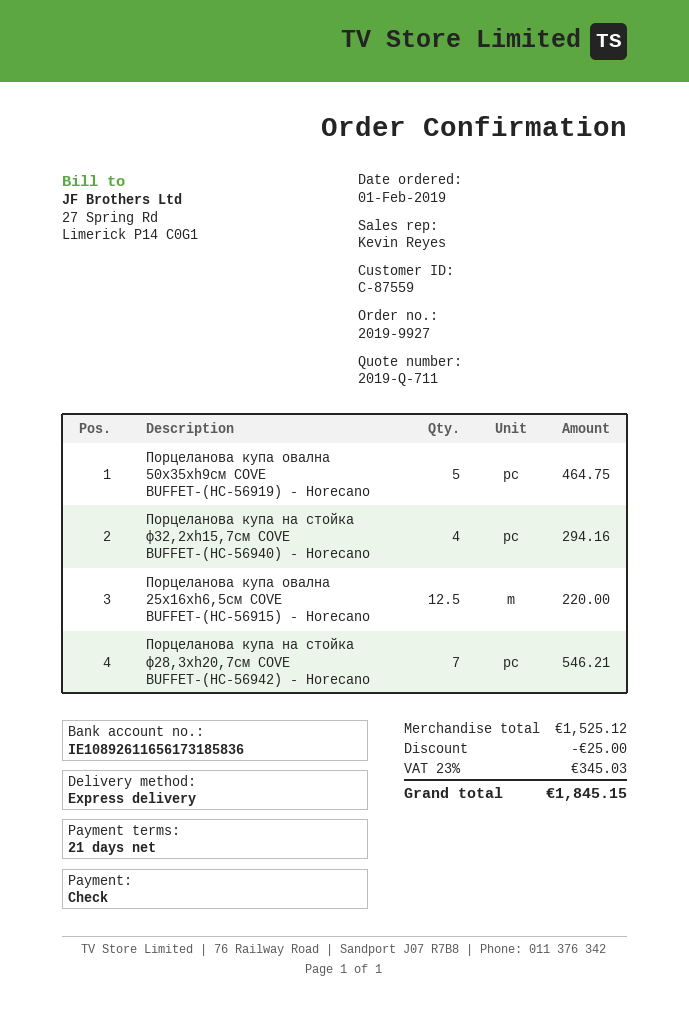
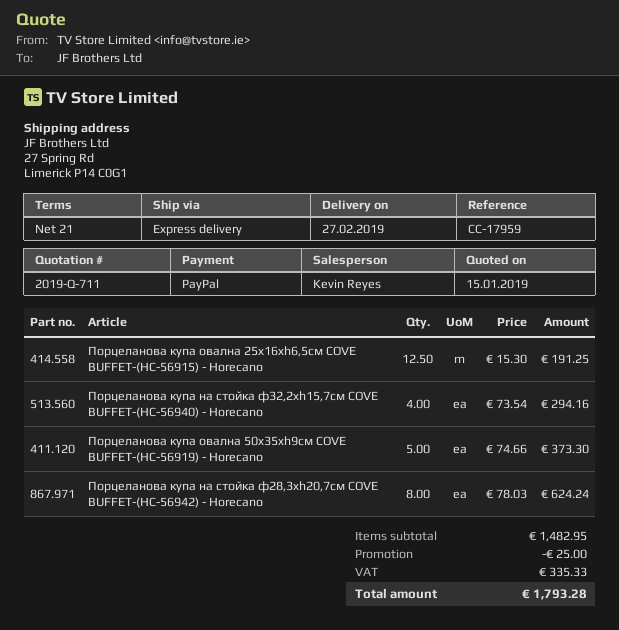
payment method: cheque -> PayPal
Порцеланова купа овална 50x35xh9см COVE BUFFET-(HC-56919) - Horecano: 5 for 464.75 -> 5 for 373.30
Порцеланова купа овална 25x16xh6,5см COVE BUFFET-(HC-56915) - Horecano: 12.5 for 220.00 -> 12.5 for 191.25
Порцеланова купа на стойка ф28,3xh20,7см COVE BUFFET-(HC-56942) - Horecano: 7 for 546.21 -> 8 for 624.24
subtotal: 1525.12 -> 1482.95
tax: 345.03 -> 335.33
total: 1845.15 -> 1793.28

